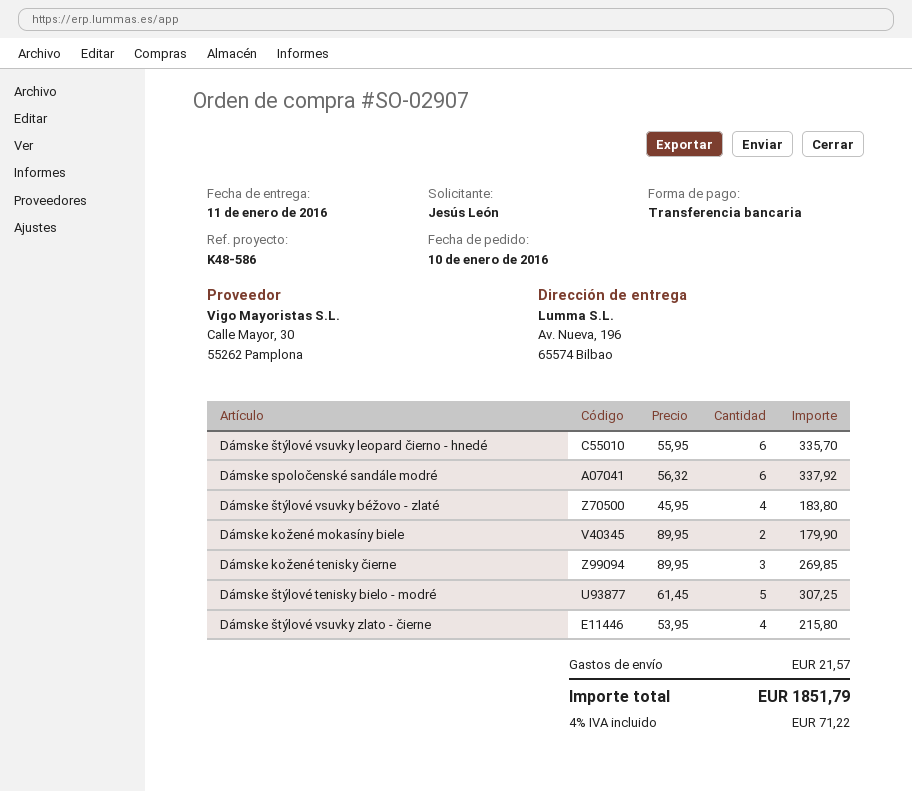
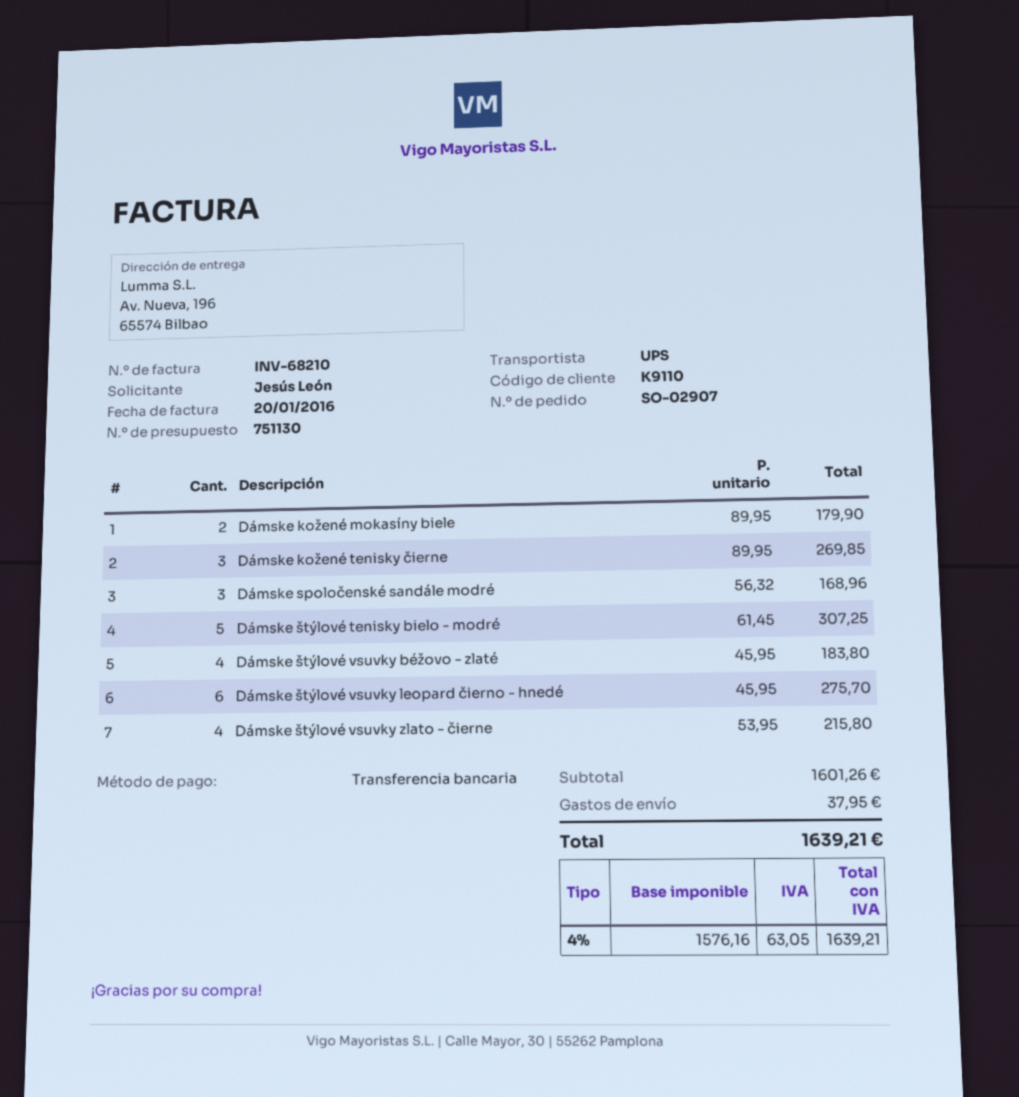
Dámske štýlové vsuvky leopard čierno - hnedé: 6 x 55.95 = 335.70 -> 6 x 45.95 = 275.70
Dámske spoločenské sandále modré: 6 x 56.32 = 337.92 -> 3 x 56.32 = 168.96
shipping: 21.57 -> 37.95
tax: 4% = 71.22 -> 4% = 63.05
total: 1851.79 -> 1639.21

